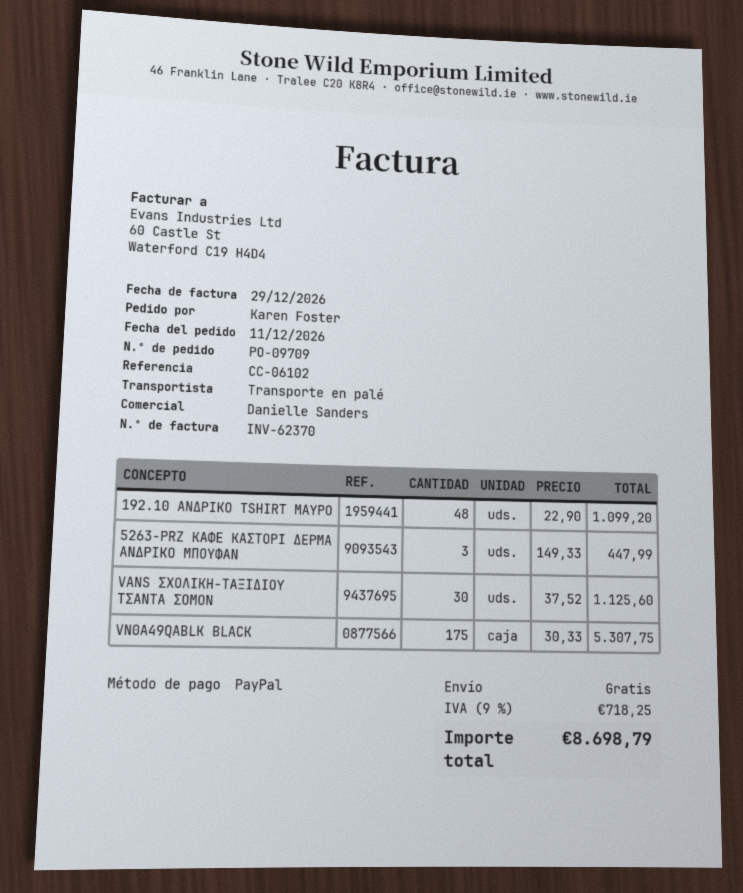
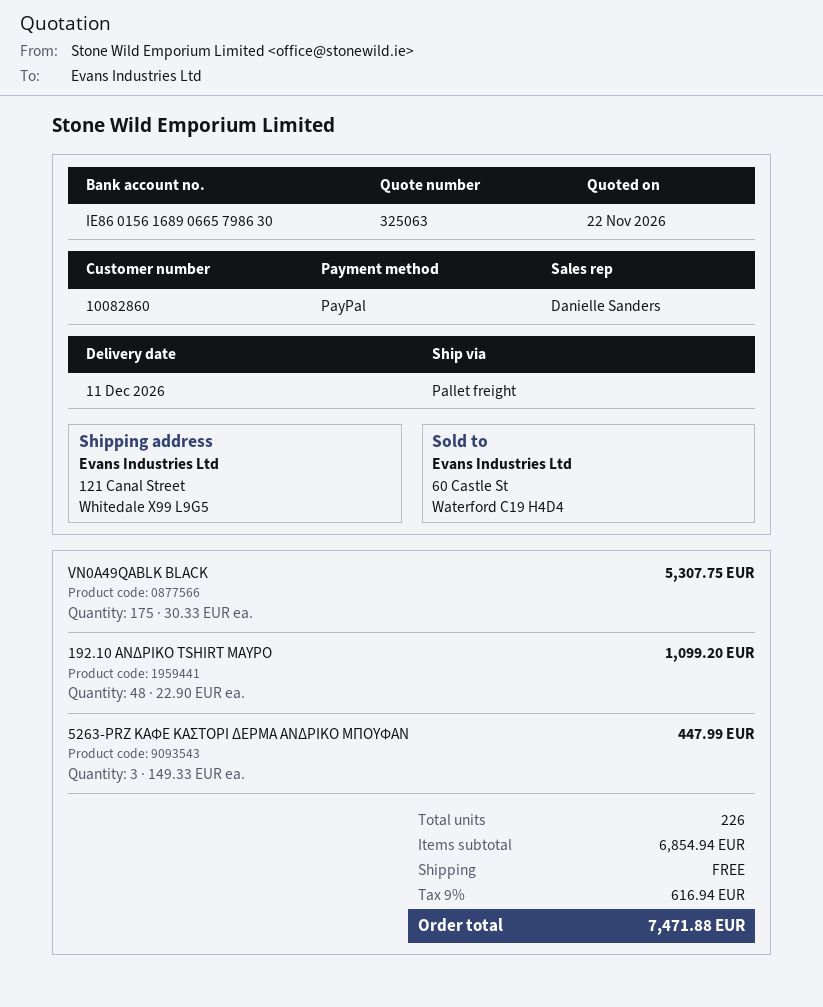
VANS ΣΧΟΛΙΚΗ-ΤΑΞΙΔΙΟΥ ΤΣΑΝΤΑ ΣΟΜΟΝ: 30 x 37.52 = 1125.60 -> none
tax: 9% = 718.25 -> 9% = 616.94
total: 8698.79 -> 7471.88

